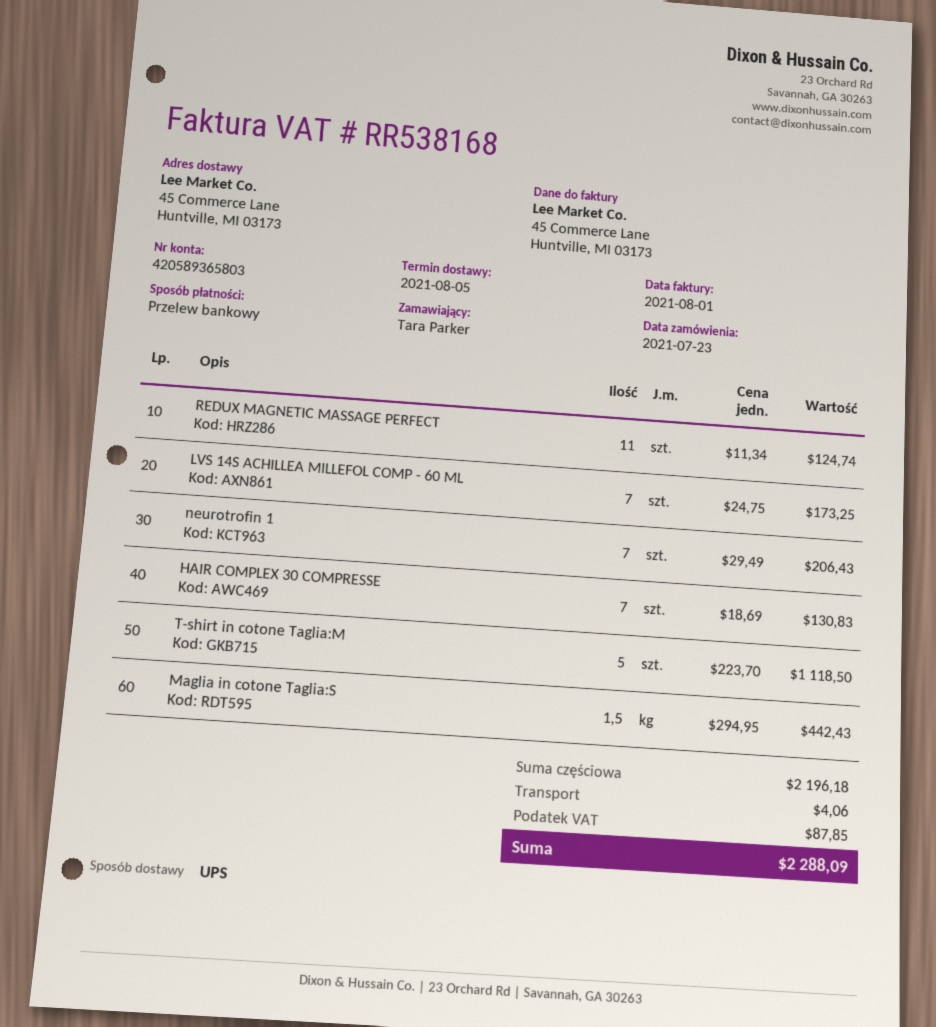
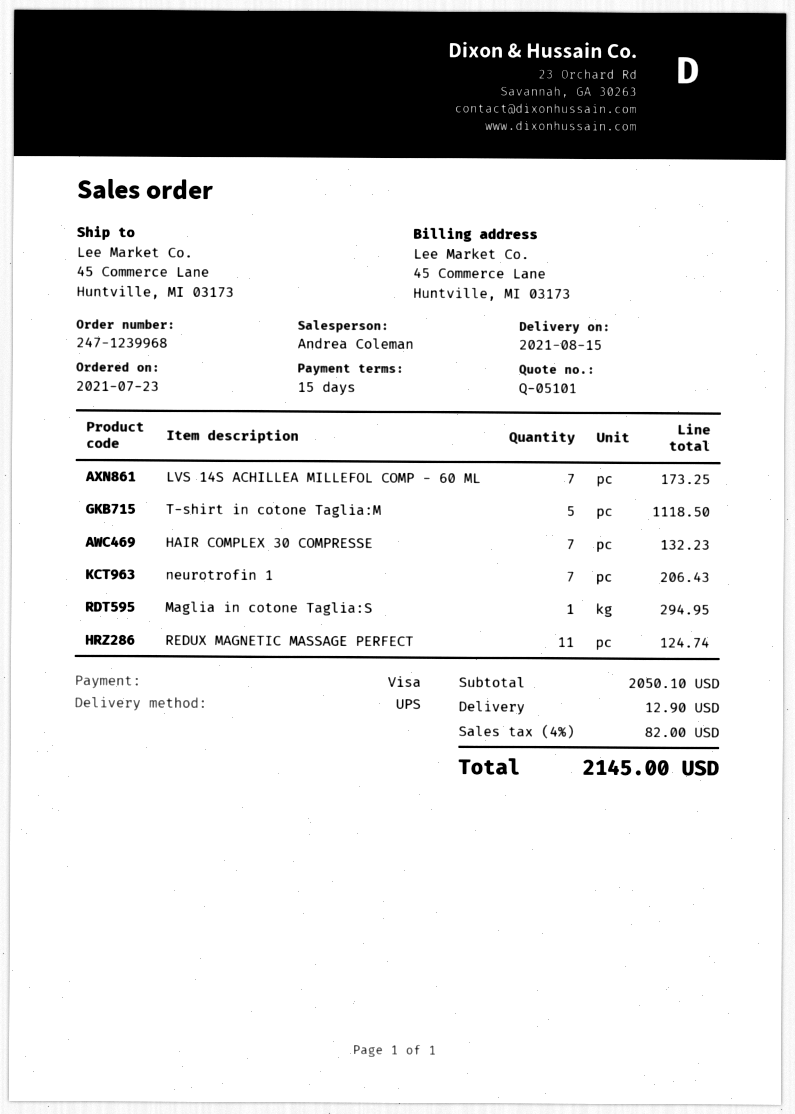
delivery date: 2021-08-05 -> 2021-08-15
payment method: bank transfer -> Visa
HAIR COMPLEX 30 COMPRESSE: 7 for 130.83 -> 7 for 132.23
Maglia in cotone Taglia:S: 1.5 for 442.43 -> 1 for 294.95
subtotal: 2196.18 -> 2050.10
shipping: 4.06 -> 12.90
tax: 87.85 -> 82.00
total: 2288.09 -> 2145.00

